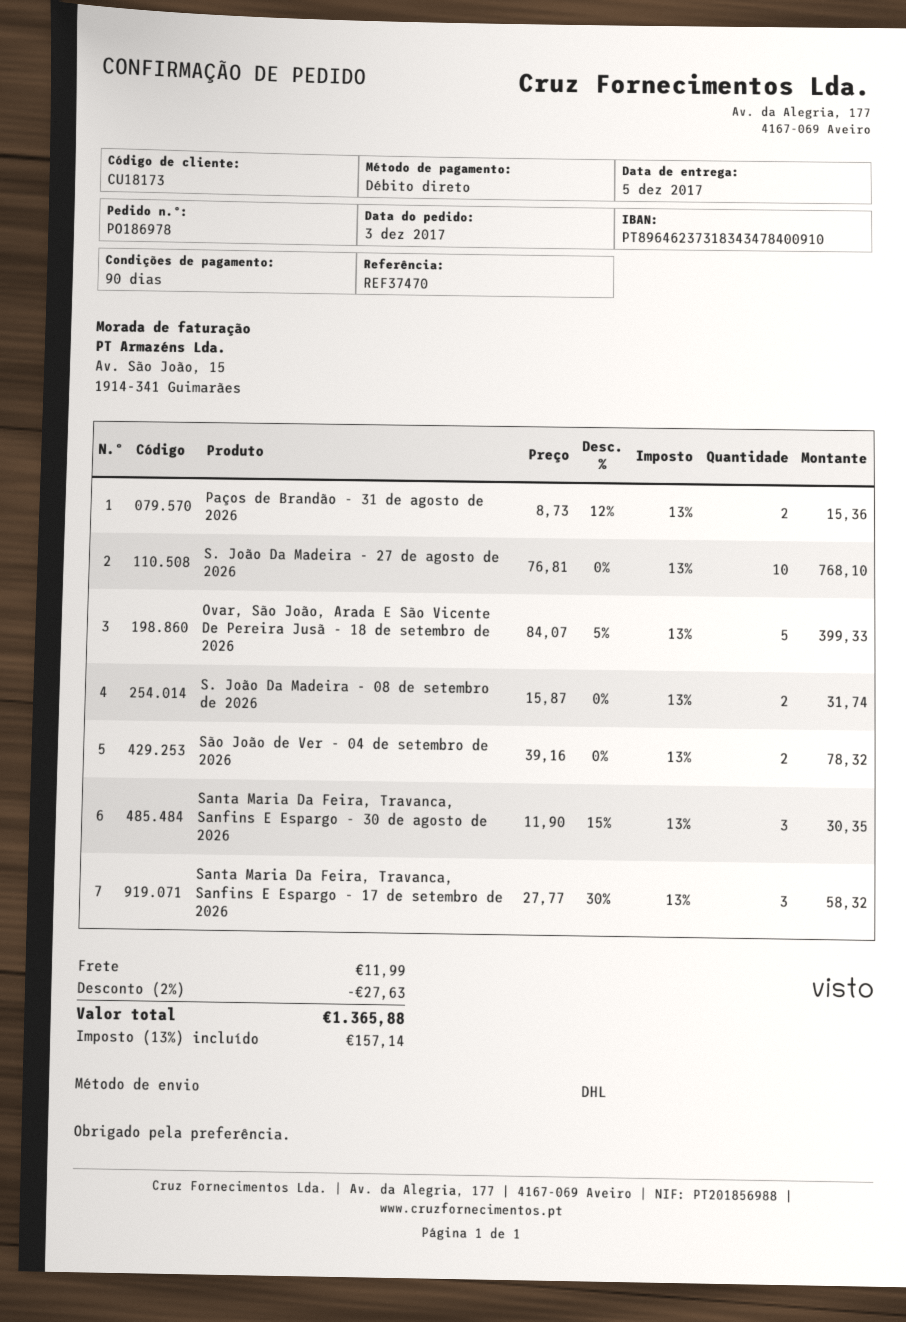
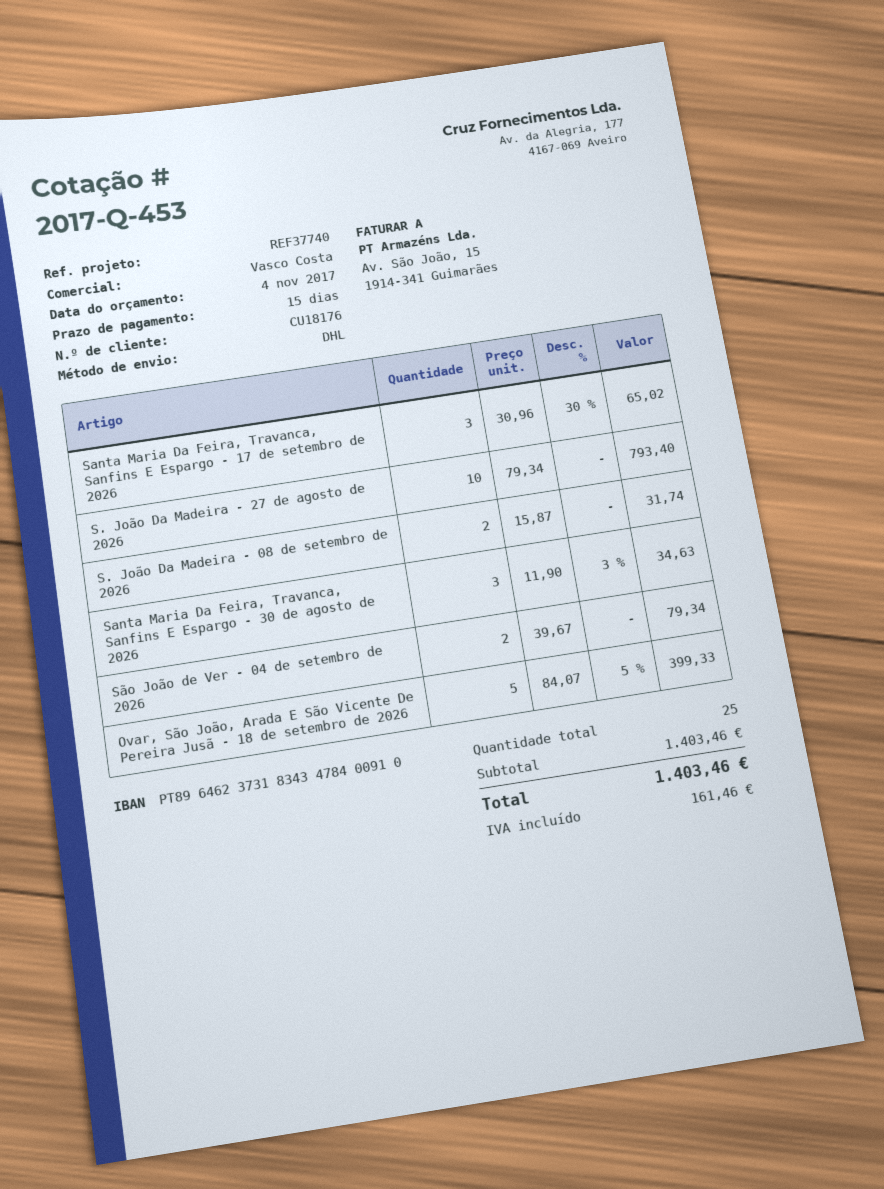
payment terms: 90 days -> 15 days
customer number: CU18173 -> CU18176
reference: REF37470 -> REF37740
Paços de Brandão - 31 de agosto de 2026: 2 x 8.73 - 12% = 15.36 -> none
S. João Da Madeira - 27 de agosto de 2026: 10 x 76.81 = 768.10 -> 10 x 79.34 = 793.40
São João de Ver - 04 de setembro de 2026: 2 x 39.16 = 78.32 -> 2 x 39.67 = 79.34
Santa Maria Da Feira, Travanca, Sanfins E Espargo - 30 de agosto de 2026: 3 x 11.90 - 15% = 30.35 -> 3 x 11.90 - 3% = 34.63
Santa Maria Da Feira, Travanca, Sanfins E Espargo - 17 de setembro de 2026: 3 x 27.77 - 30% = 58.32 -> 3 x 30.96 - 30% = 65.02
discount: 2% = 27.63 -> none
shipping: 11.99 -> none
tax: 157.14 -> 161.46
total: 1365.88 -> 1403.46

